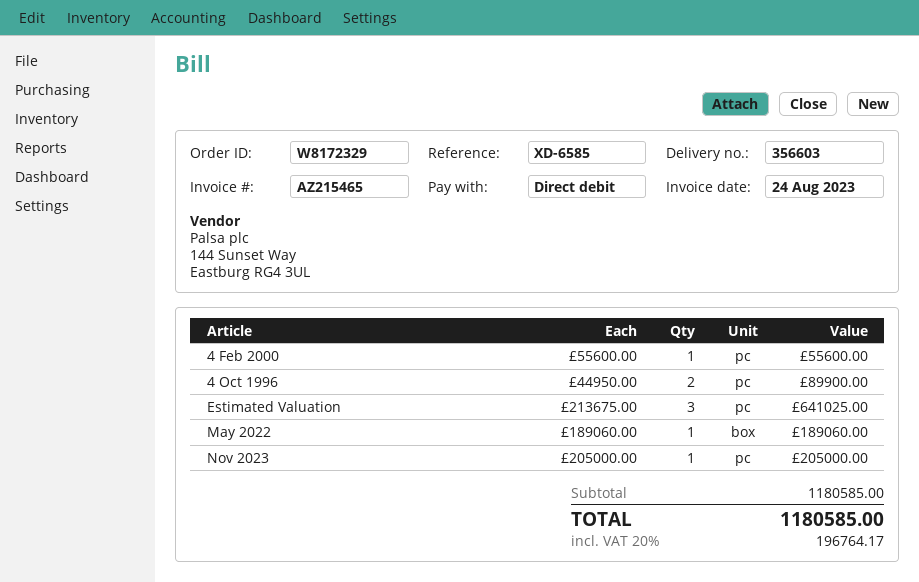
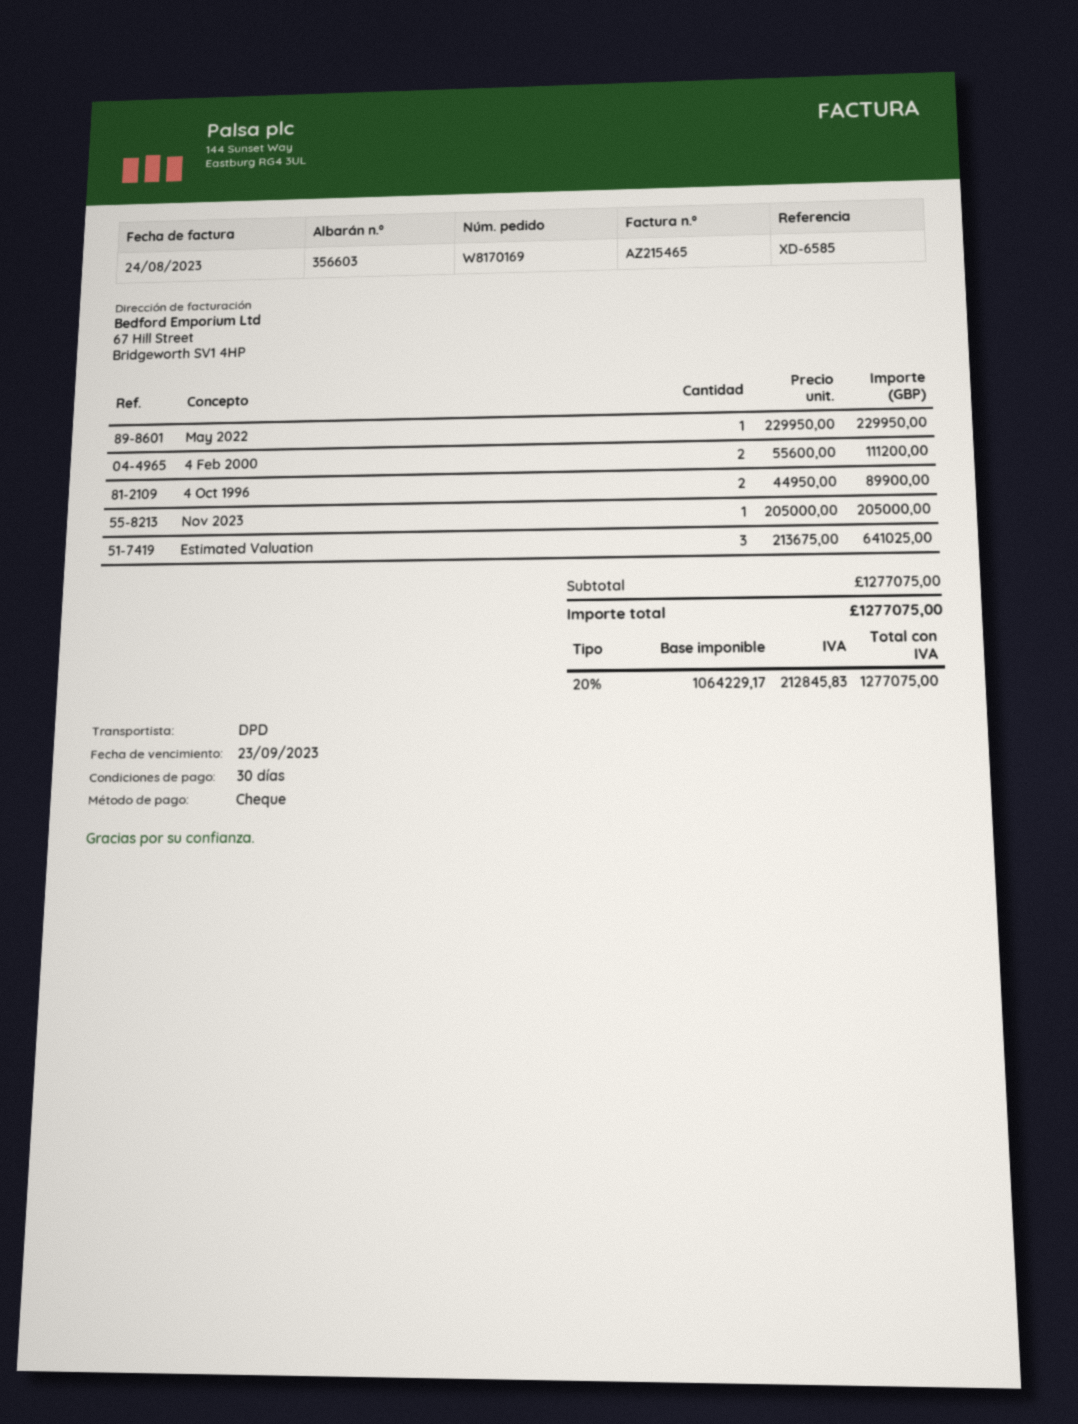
order number: W8172329 -> W8170169
payment method: direct debit -> cheque
4 Feb 2000: 1 x 55600.00 = 55600.00 -> 2 x 55600.00 = 111200.00
May 2022: 1 x 189060.00 = 189060.00 -> 1 x 229950.00 = 229950.00
subtotal: 1180585.00 -> 1277075.00
tax: 20% = 196764.17 -> 20% = 212845.83
total: 1180585.00 -> 1277075.00

